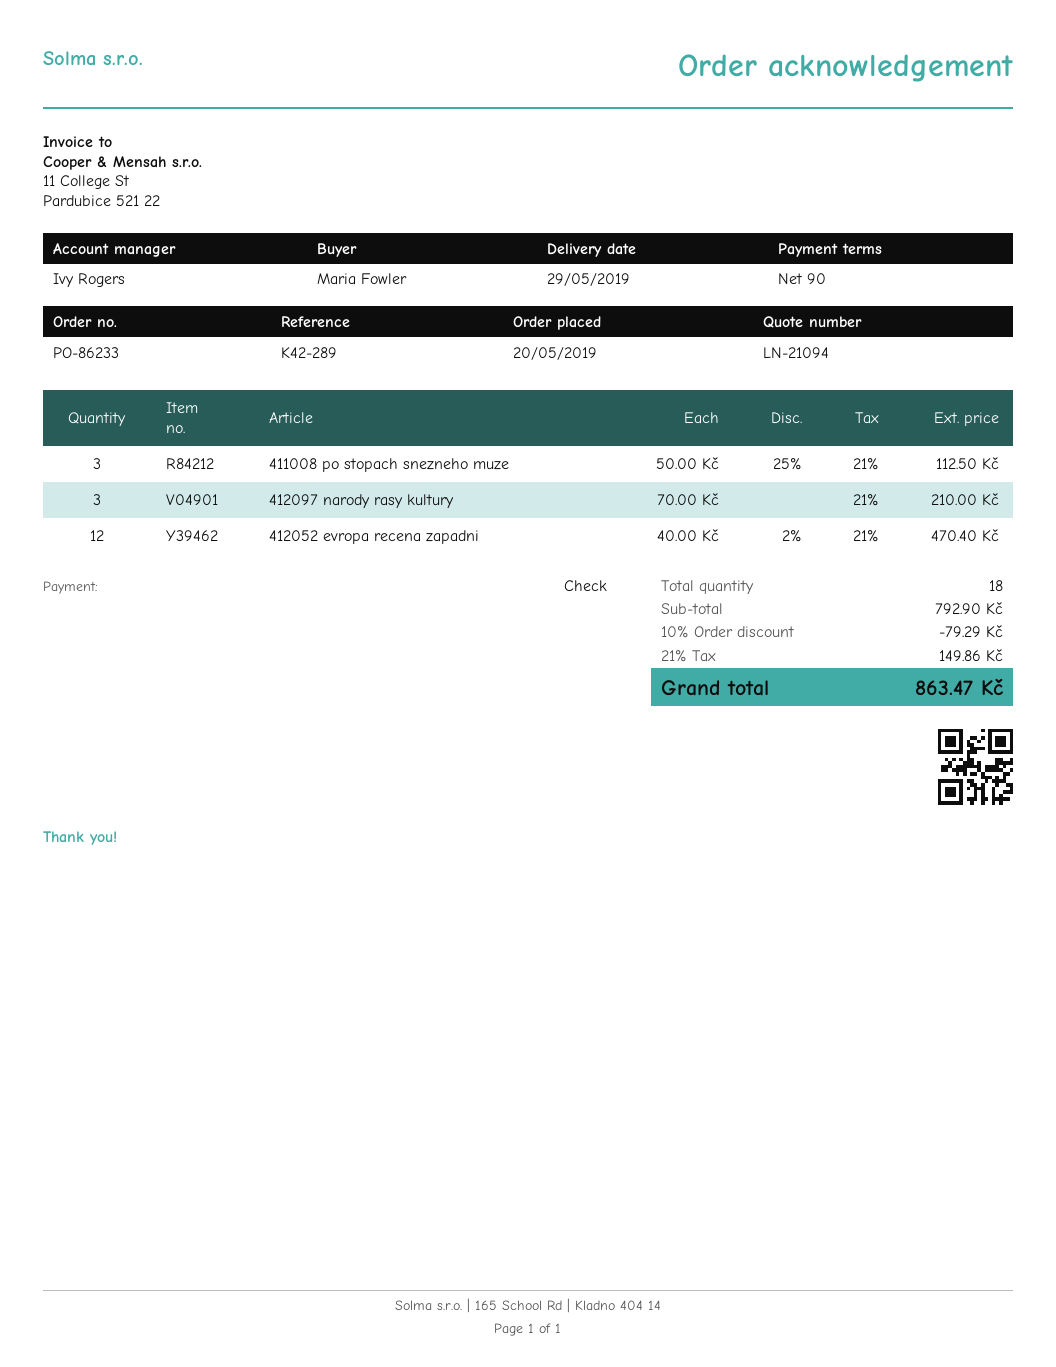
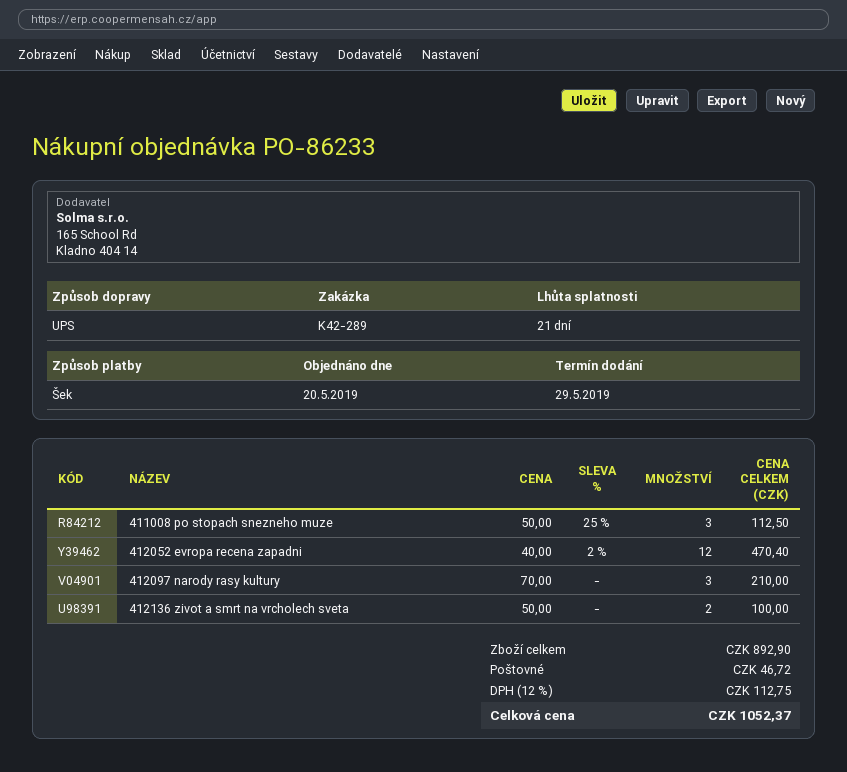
payment terms: 90 days -> 21 days
412136 zivot a smrt na vrcholech sveta: none -> 2 x 50.00 = 100.00
subtotal: 792.90 -> 892.90
discount: 10% = 79.29 -> none
shipping: none -> 46.72
tax: 21% = 149.86 -> 12% = 112.75
total: 863.47 -> 1052.37

